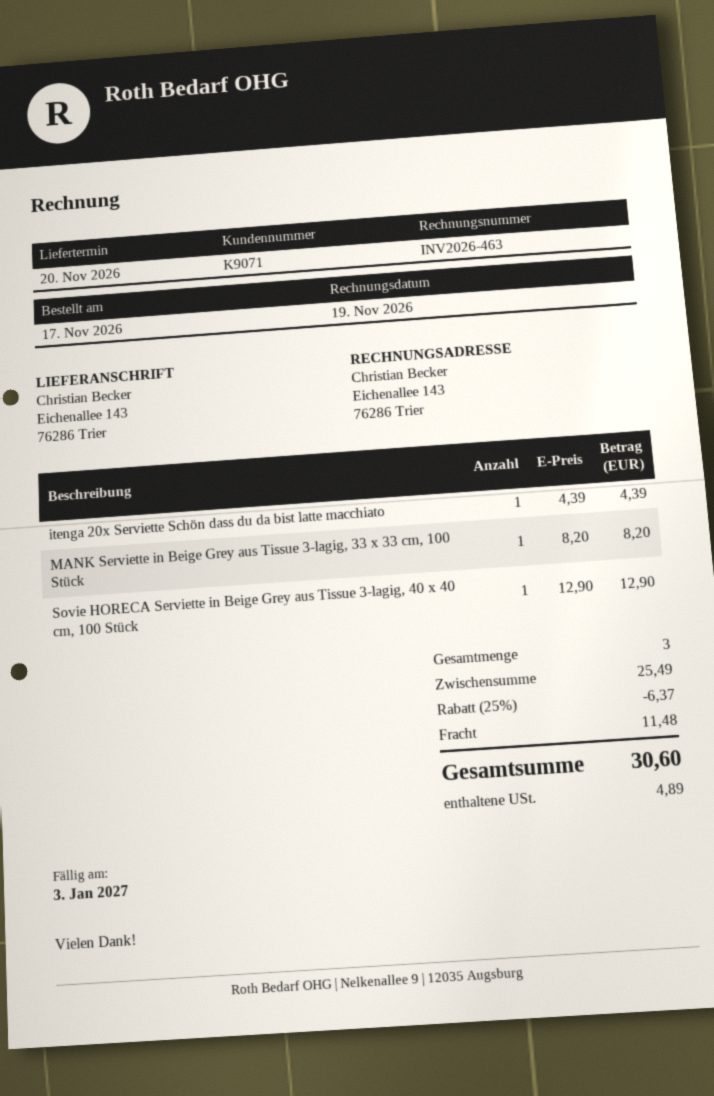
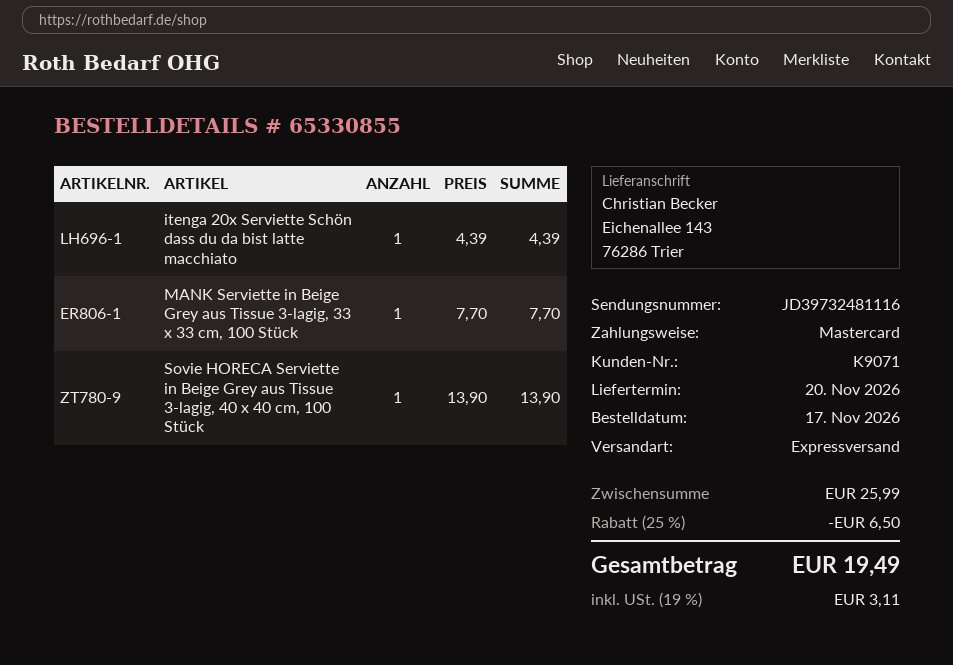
MANK Serviette in Beige Grey aus Tissue 3-lagig, 33 x 33 cm, 100 Stück: 1 x 8.20 = 8.20 -> 1 x 7.70 = 7.70
Sovie HORECA Serviette in Beige Grey aus Tissue 3-lagig, 40 x 40 cm, 100 Stück: 1 x 12.90 = 12.90 -> 1 x 13.90 = 13.90
subtotal: 25.49 -> 25.99
discount: 25% = 6.37 -> 25% = 6.50
shipping: 11.48 -> none
tax: 4.89 -> 3.11
total: 30.60 -> 19.49

